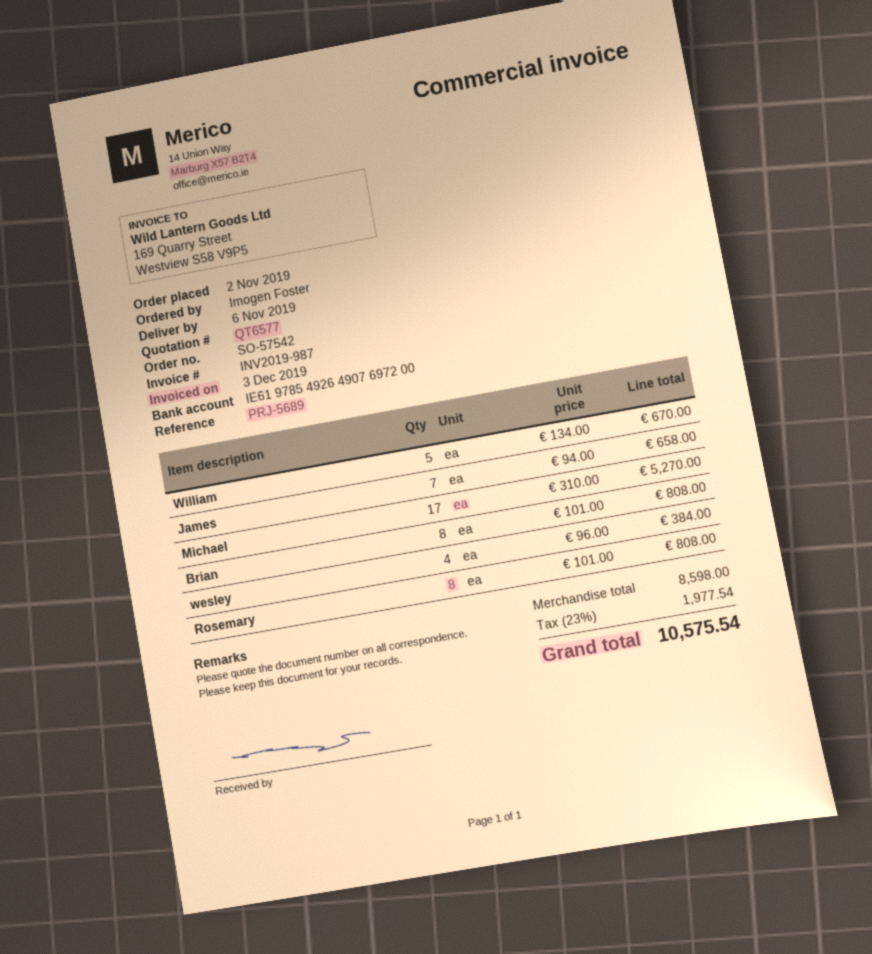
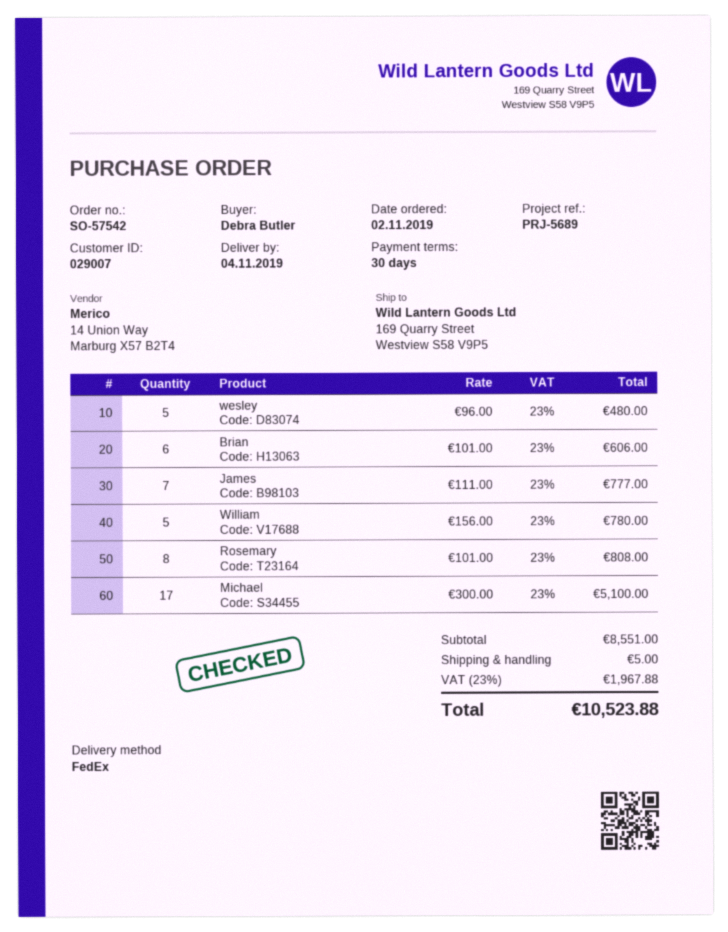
delivery date: 2019-11-06 -> 2019-11-04
ordered by: Imogen Foster -> Debra Butler
William: 5 x 134.00 = 670.00 -> 5 x 156.00 = 780.00
James: 7 x 94.00 = 658.00 -> 7 x 111.00 = 777.00
Michael: 17 x 310.00 = 5270.00 -> 17 x 300.00 = 5100.00
Brian: 8 x 101.00 = 808.00 -> 6 x 101.00 = 606.00
wesley: 4 x 96.00 = 384.00 -> 5 x 96.00 = 480.00
subtotal: 8598.00 -> 8551.00
shipping: none -> 5.00
tax: 23% = 1977.54 -> 23% = 1967.88
total: 10575.54 -> 10523.88

